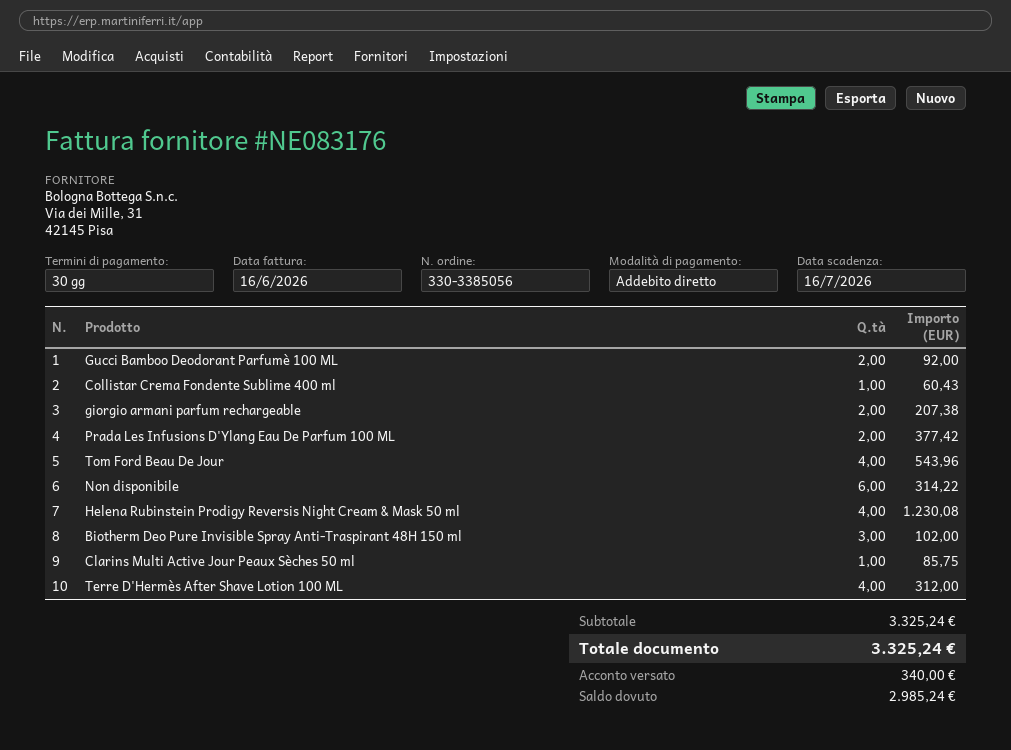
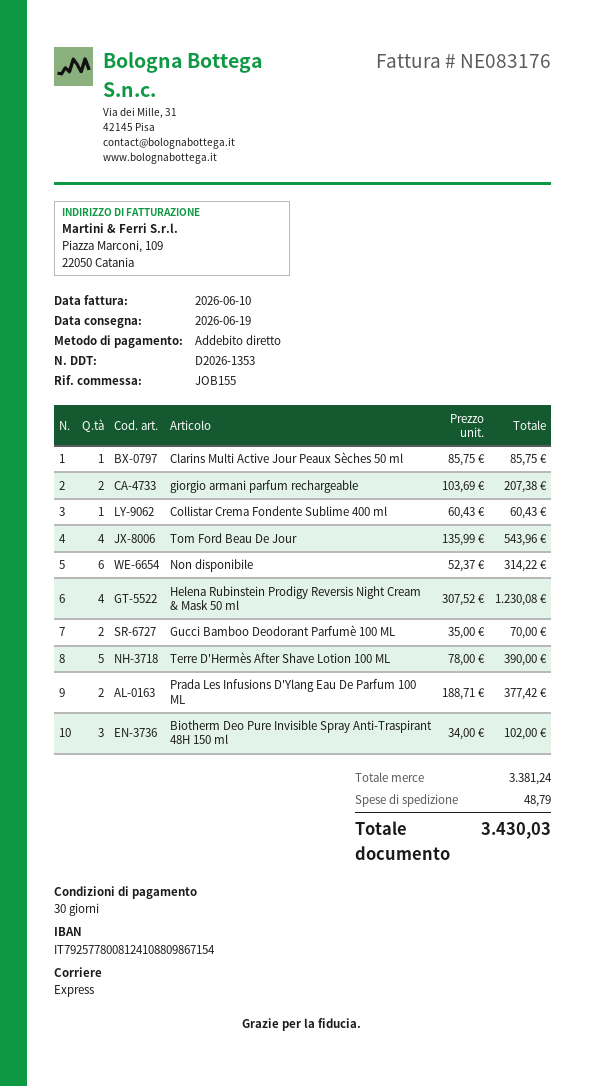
invoice date: 2026-06-16 -> 2026-06-10
Gucci Bamboo Deodorant Parfumè 100 ML: 2 for 92.00 -> 2 for 70.00
Terre D'Hermès After Shave Lotion 100 ML: 4 for 312.00 -> 5 for 390.00
subtotal: 3325.24 -> 3381.24
shipping: none -> 48.79
total: 3325.24 -> 3430.03

